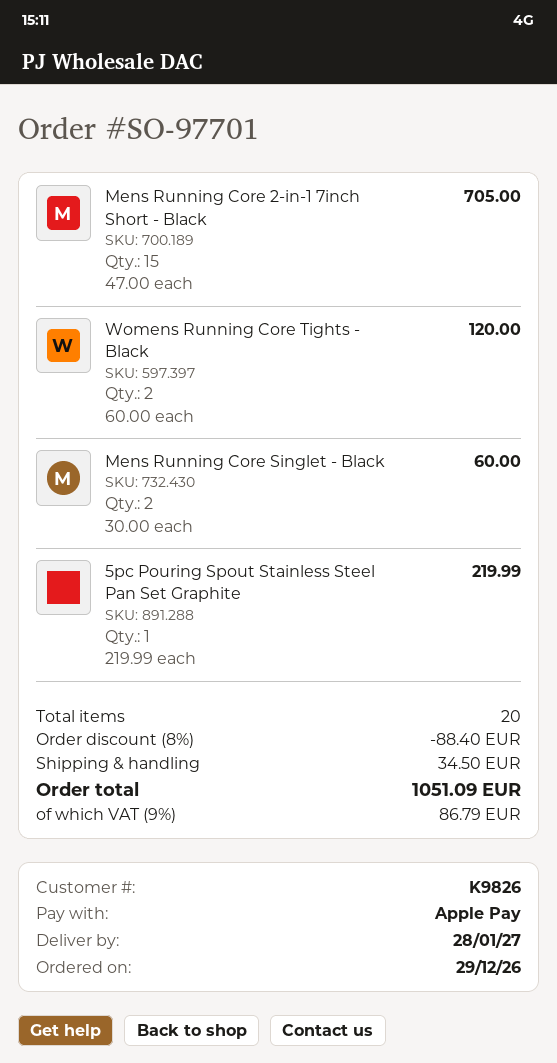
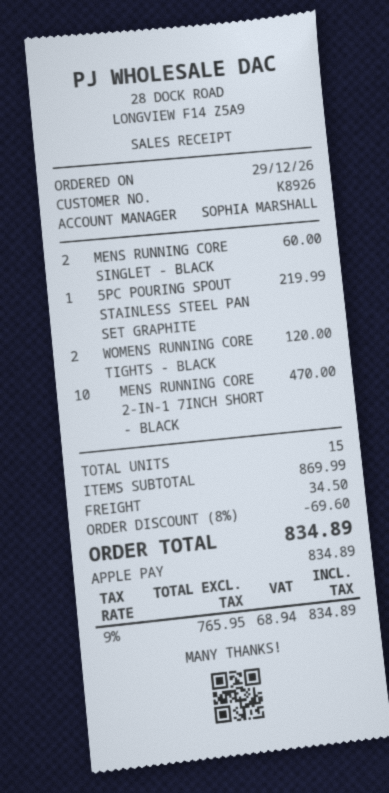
customer number: K9826 -> K8926
Mens Running Core 2-in-1 7inch Short - Black: 15 for 705.00 -> 10 for 470.00
total quantity: 20 -> 15
discount: 8% = 88.40 -> 8% = 69.60
tax: 9% = 86.79 -> 9% = 68.94
total: 1051.09 -> 834.89

